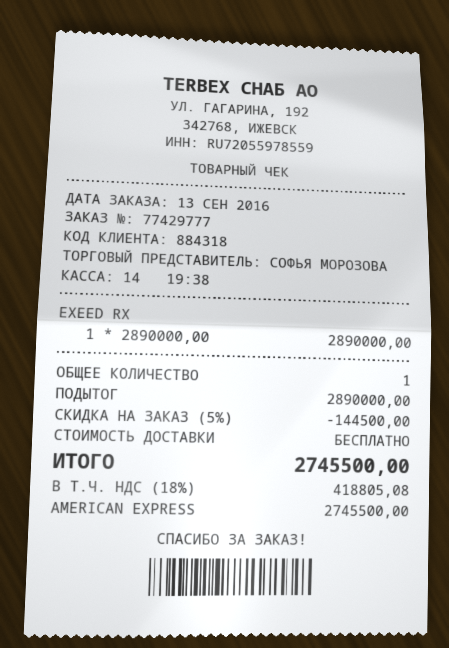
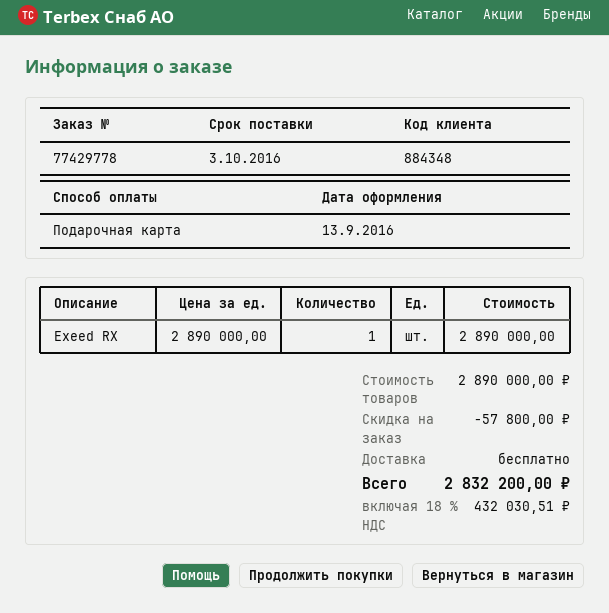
order number: 77429777 -> 77429778
customer number: 884318 -> 884348
payment method: American Express -> gift card
discount: 144500.00 -> 57800.00
tax: 18% = 418805.08 -> 18% = 432030.51
total: 2745500.00 -> 2832200.00

